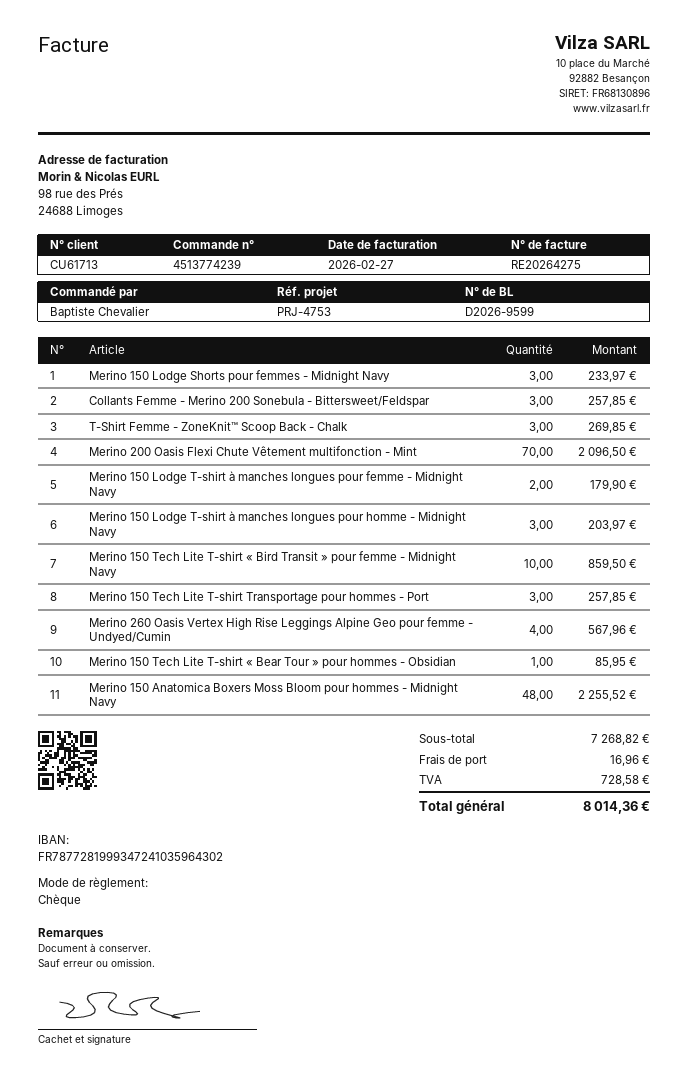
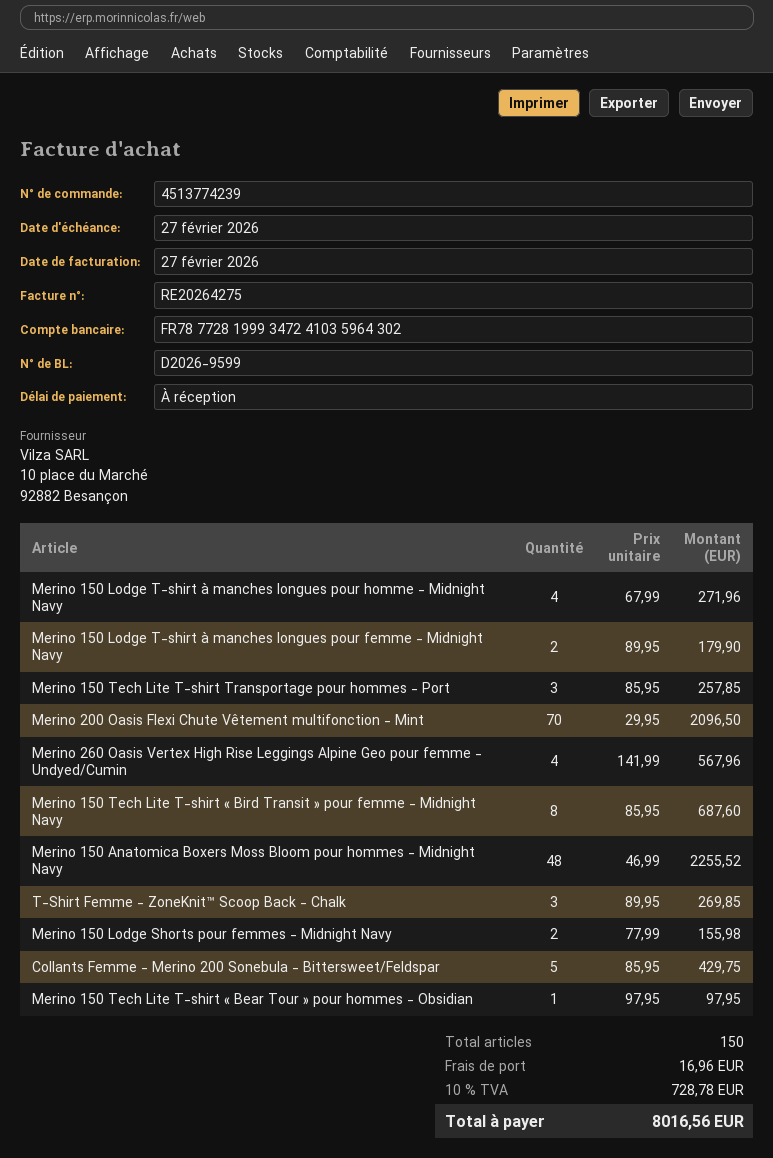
Merino 150 Lodge Shorts pour femmes - Midnight Navy: 3 for 233.97 -> 2 for 155.98
Collants Femme - Merino 200 Sonebula - Bittersweet/Feldspar: 3 for 257.85 -> 5 for 429.75
Merino 150 Lodge T-shirt à manches longues pour homme - Midnight Navy: 3 for 203.97 -> 4 for 271.96
Merino 150 Tech Lite T-shirt « Bird Transit » pour femme - Midnight Navy: 10 for 859.50 -> 8 for 687.60
Merino 150 Tech Lite T-shirt « Bear Tour » pour hommes - Obsidian: 1 for 85.95 -> 1 for 97.95
tax: 728.58 -> 728.78
total: 8014.36 -> 8016.56

